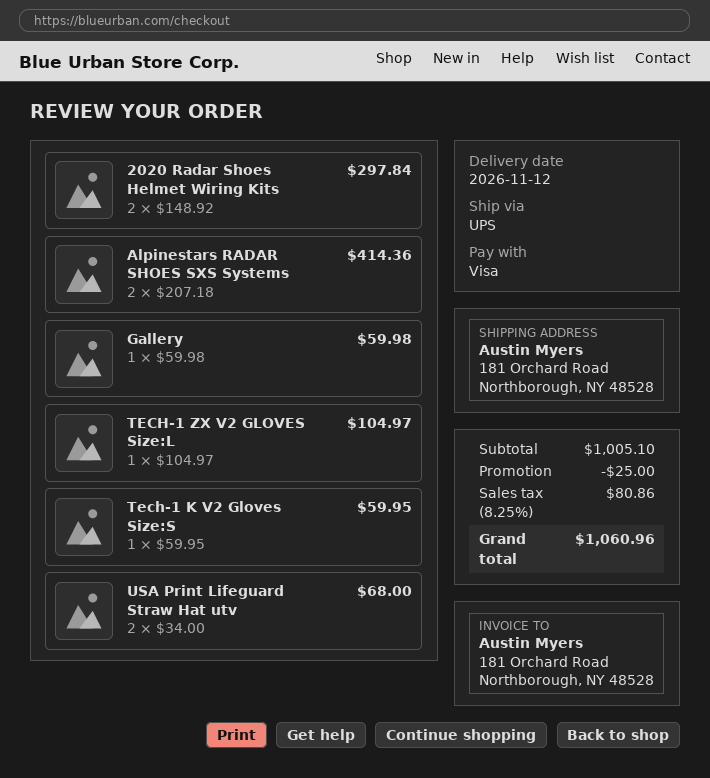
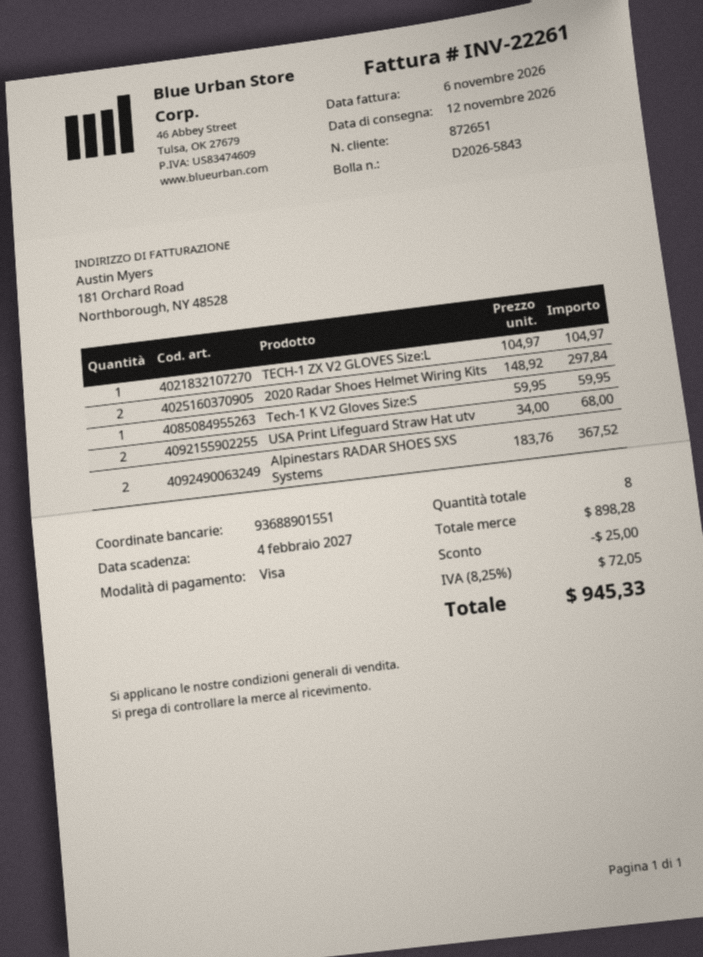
Alpinestars RADAR SHOES SXS Systems: 2 x 207.18 = 414.36 -> 2 x 183.76 = 367.52
Gallery: 1 x 59.98 = 59.98 -> none
subtotal: 1005.10 -> 898.28
tax: 8.25% = 80.86 -> 8.25% = 72.05
total: 1060.96 -> 945.33

